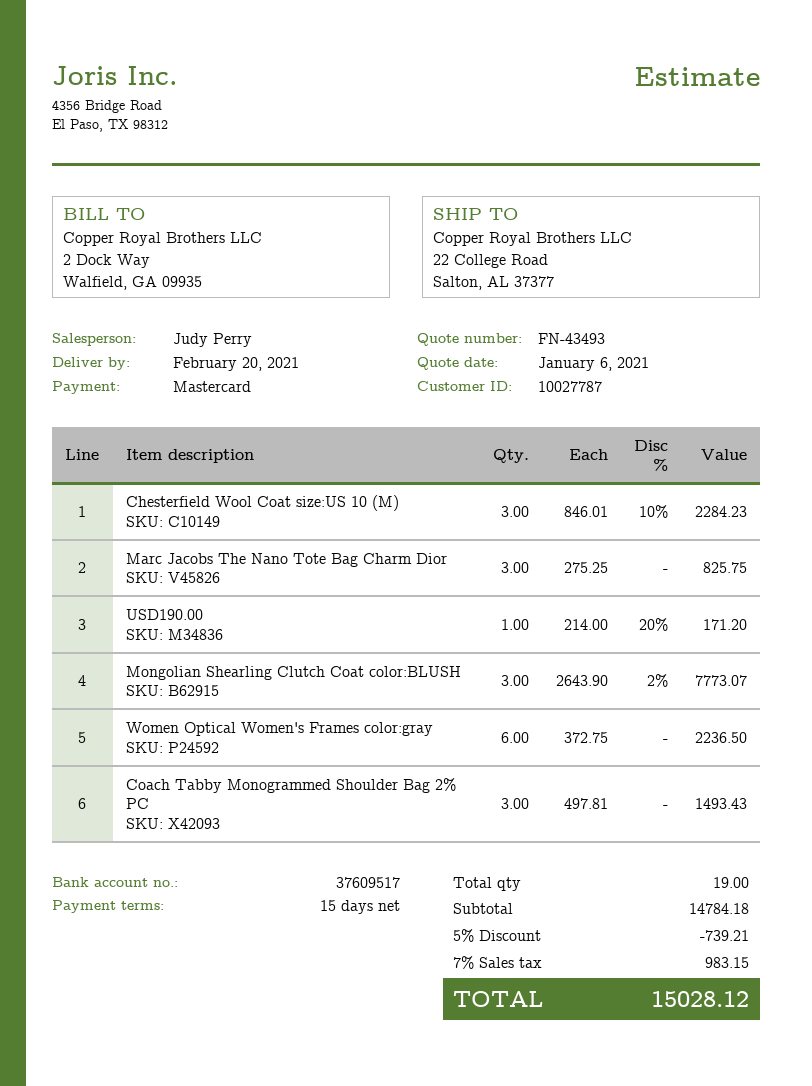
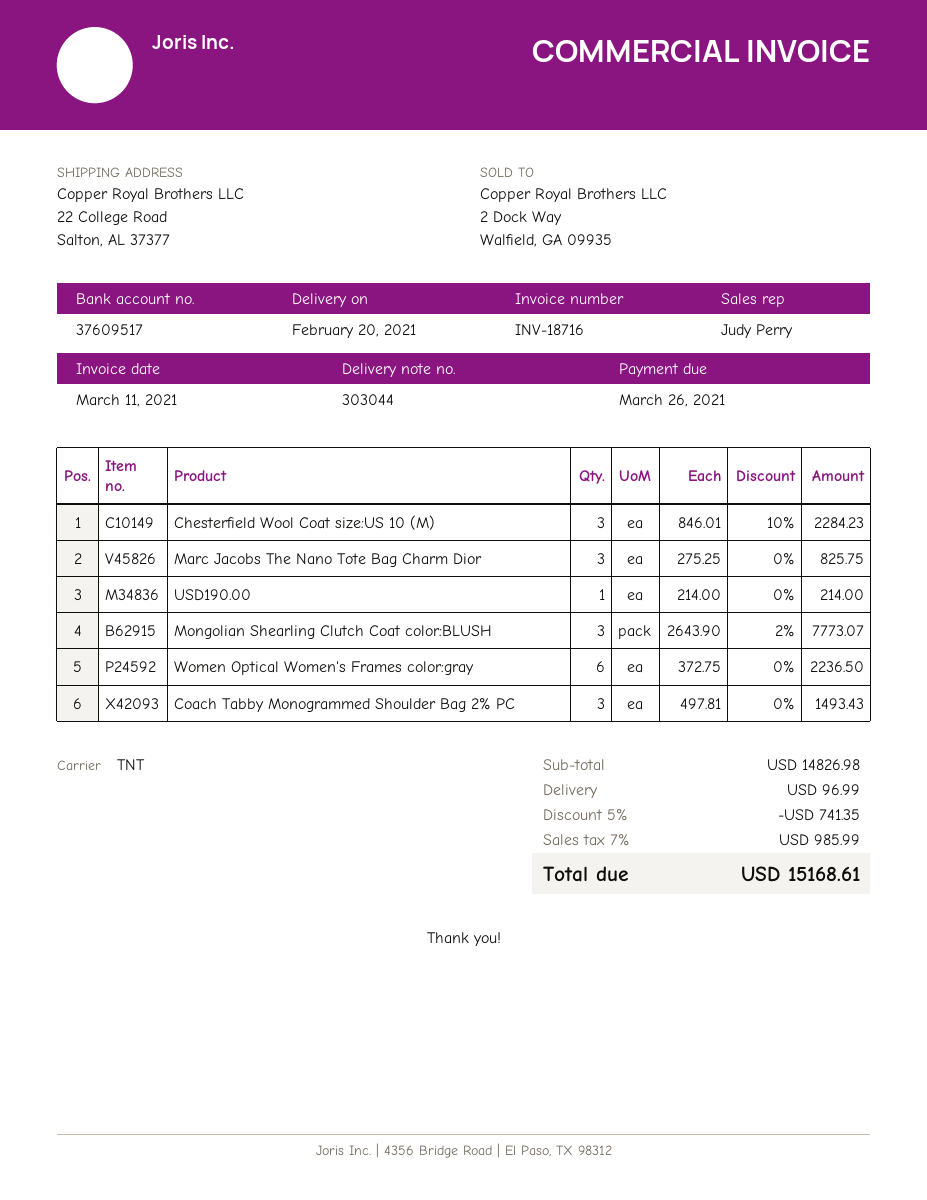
USD190.00: 1 x 214.00 - 20% = 171.20 -> 1 x 214.00 = 214.00
subtotal: 14784.18 -> 14826.98
discount: 5% = 739.21 -> 5% = 741.35
shipping: none -> 96.99
tax: 7% = 983.15 -> 7% = 985.99
total: 15028.12 -> 15168.61

